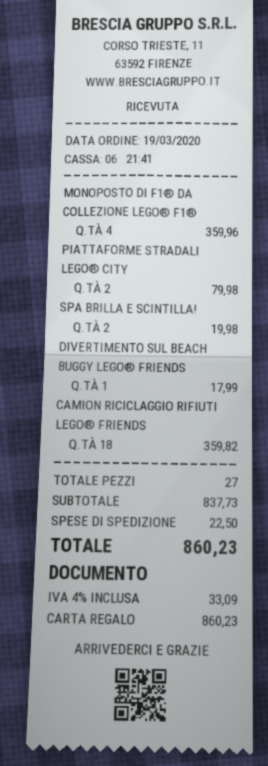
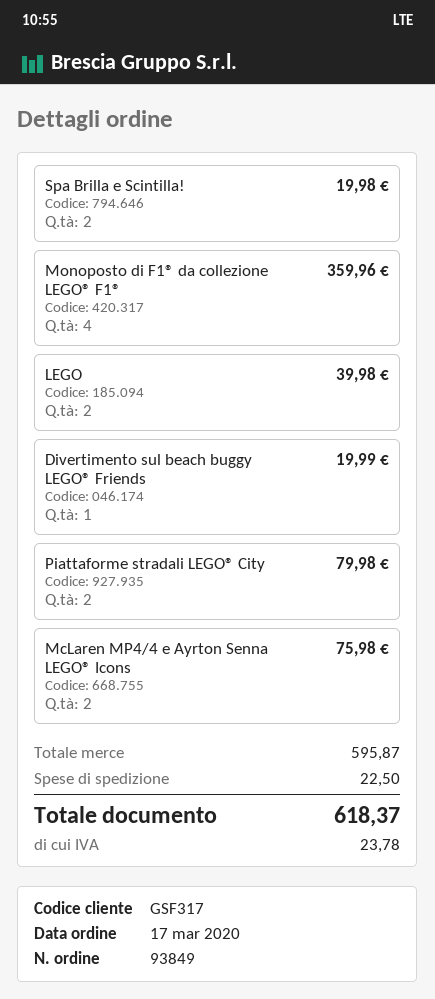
order date: 2020-03-19 -> 2020-03-17
DIVERTIMENTO SUL BEACH BUGGY LEGO® FRIENDS: 1 for 17.99 -> 1 for 19.99
CAMION RICICLAGGIO RIFIUTI LEGO® FRIENDS: 18 for 359.82 -> none
LEGO: none -> 2 for 39.98
McLaren MP4/4 e Ayrton Senna LEGO® Icons: none -> 2 for 75.98
subtotal: 837.73 -> 595.87
tax: 33.09 -> 23.78
total: 860.23 -> 618.37

